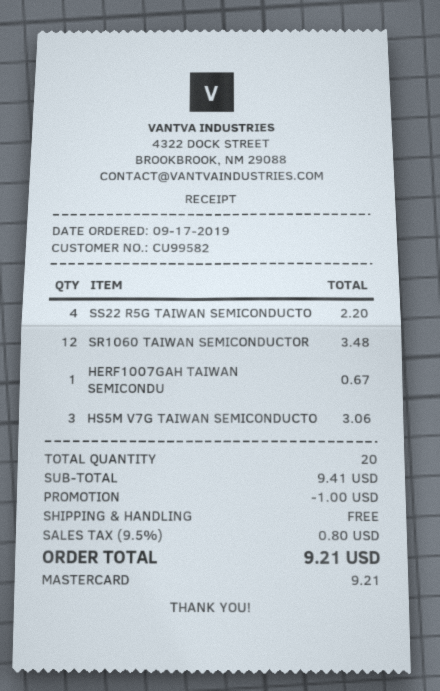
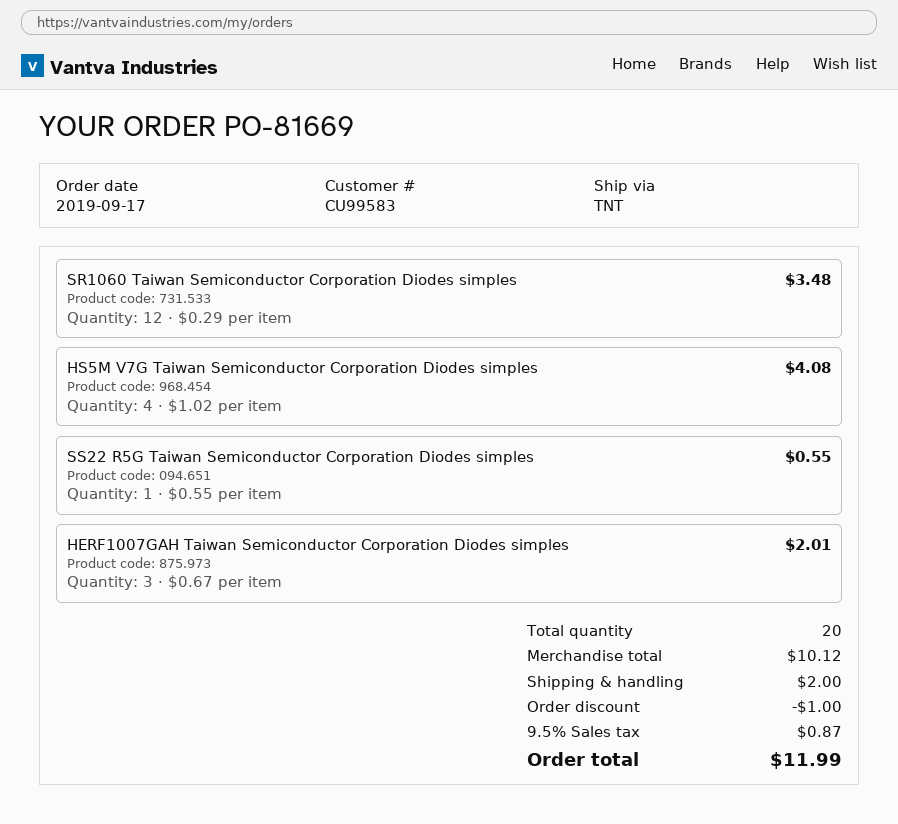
customer number: CU99582 -> CU99583
SS22 R5G TAIWAN SEMICONDUCTO: 4 for 2.20 -> 1 for 0.55
HERF1007GAH TAIWAN SEMICONDU: 1 for 0.67 -> 3 for 2.01
HS5M V7G TAIWAN SEMICONDUCTO: 3 for 3.06 -> 4 for 4.08
subtotal: 9.41 -> 10.12
shipping: 0.00 -> 2.00
tax: 9.5% = 0.80 -> 9.5% = 0.87
total: 9.21 -> 11.99

